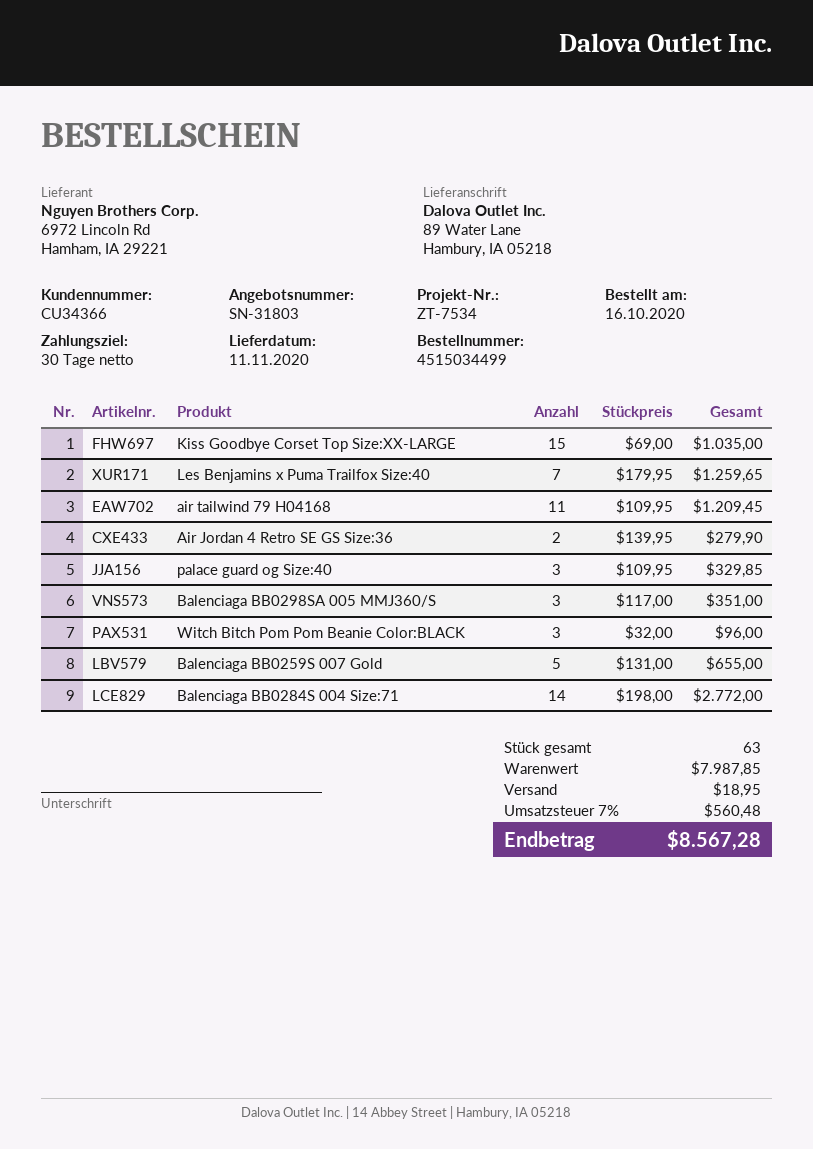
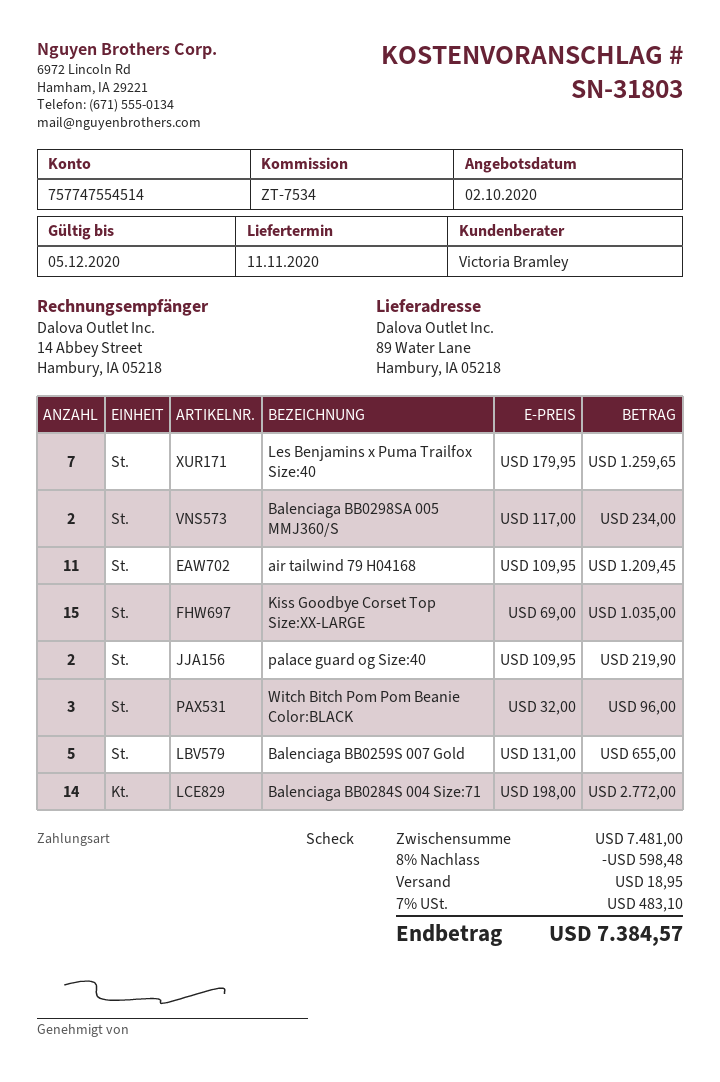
Air Jordan 4 Retro SE GS Size:36: 2 x 139.95 = 279.90 -> none
palace guard og Size:40: 3 x 109.95 = 329.85 -> 2 x 109.95 = 219.90
Balenciaga BB0298SA 005 MMJ360/S: 3 x 117.00 = 351.00 -> 2 x 117.00 = 234.00
subtotal: 7987.85 -> 7481.00
discount: none -> 8% = 598.48
tax: 7% = 560.48 -> 7% = 483.10
total: 8567.28 -> 7384.57

